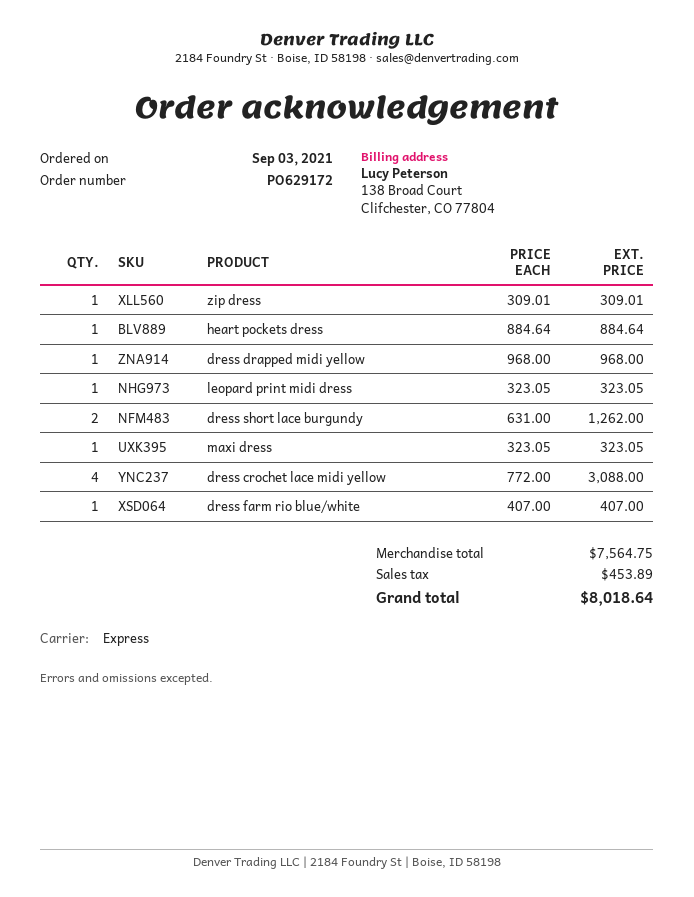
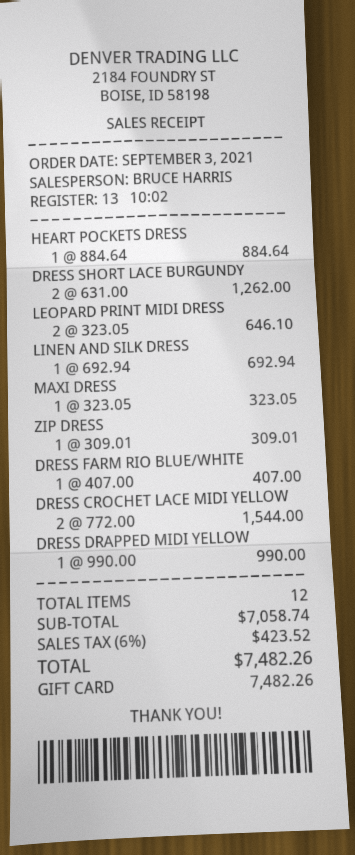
dress drapped midi yellow: 1 x 968.00 = 968.00 -> 1 x 990.00 = 990.00
leopard print midi dress: 1 x 323.05 = 323.05 -> 2 x 323.05 = 646.10
dress crochet lace midi yellow: 4 x 772.00 = 3088.00 -> 2 x 772.00 = 1544.00
LINEN AND SILK DRESS: none -> 1 x 692.94 = 692.94
subtotal: 7564.75 -> 7058.74
tax: 453.89 -> 423.52
total: 8018.64 -> 7482.26

